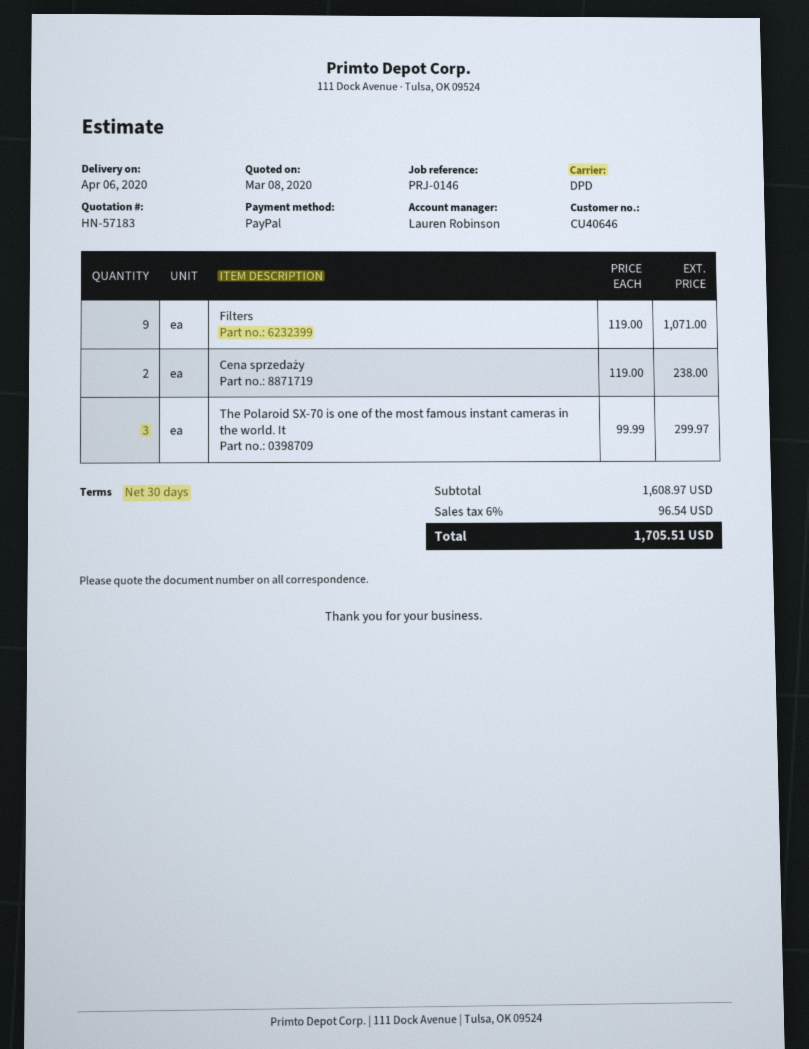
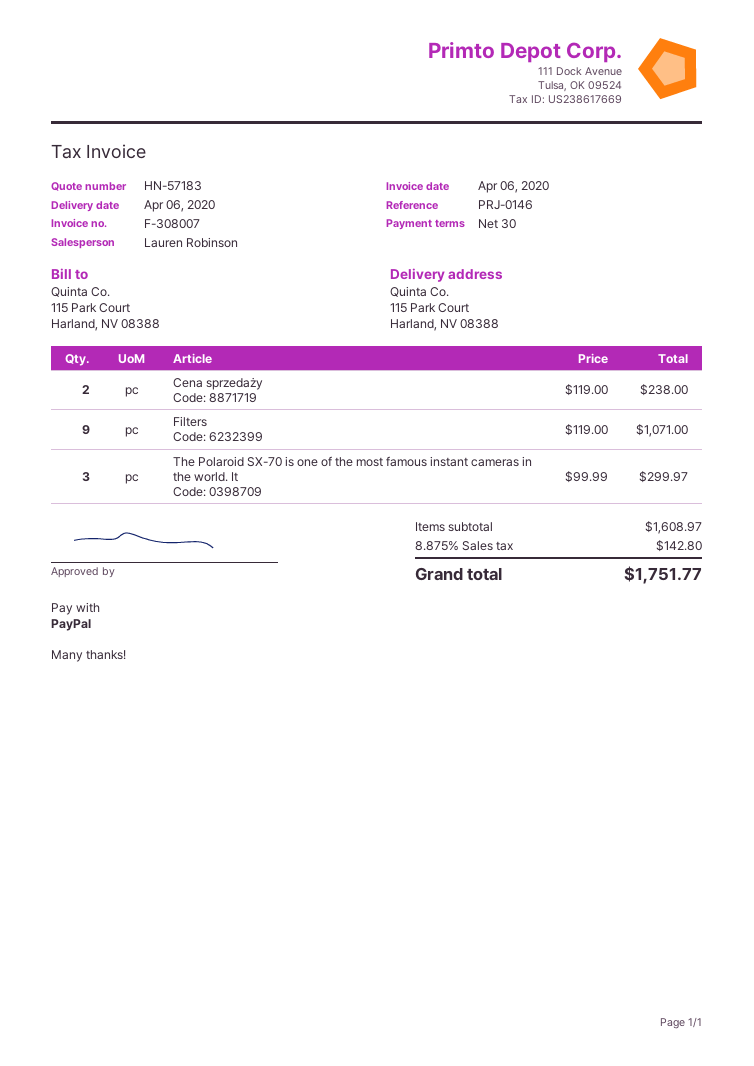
tax: 6% = 96.54 -> 8.875% = 142.80
total: 1705.51 -> 1751.77

